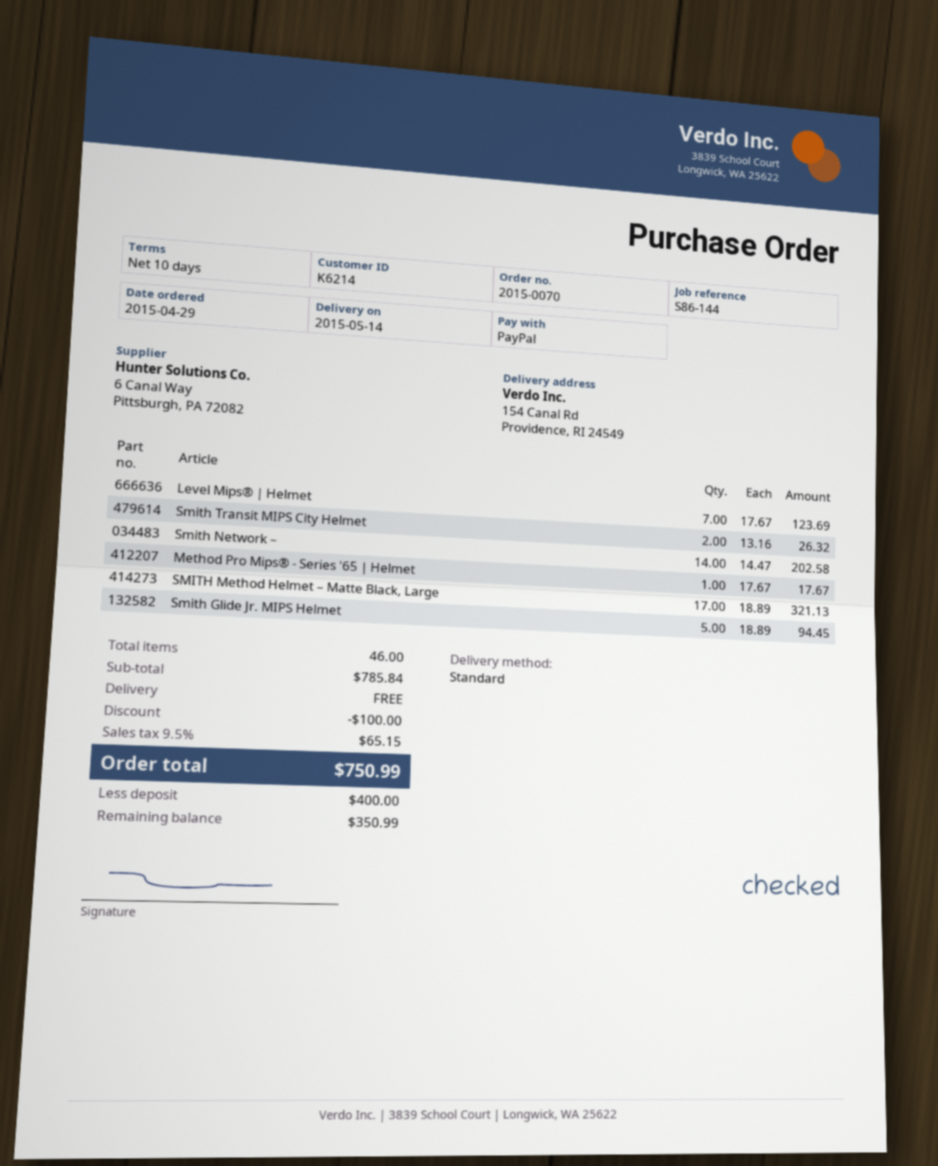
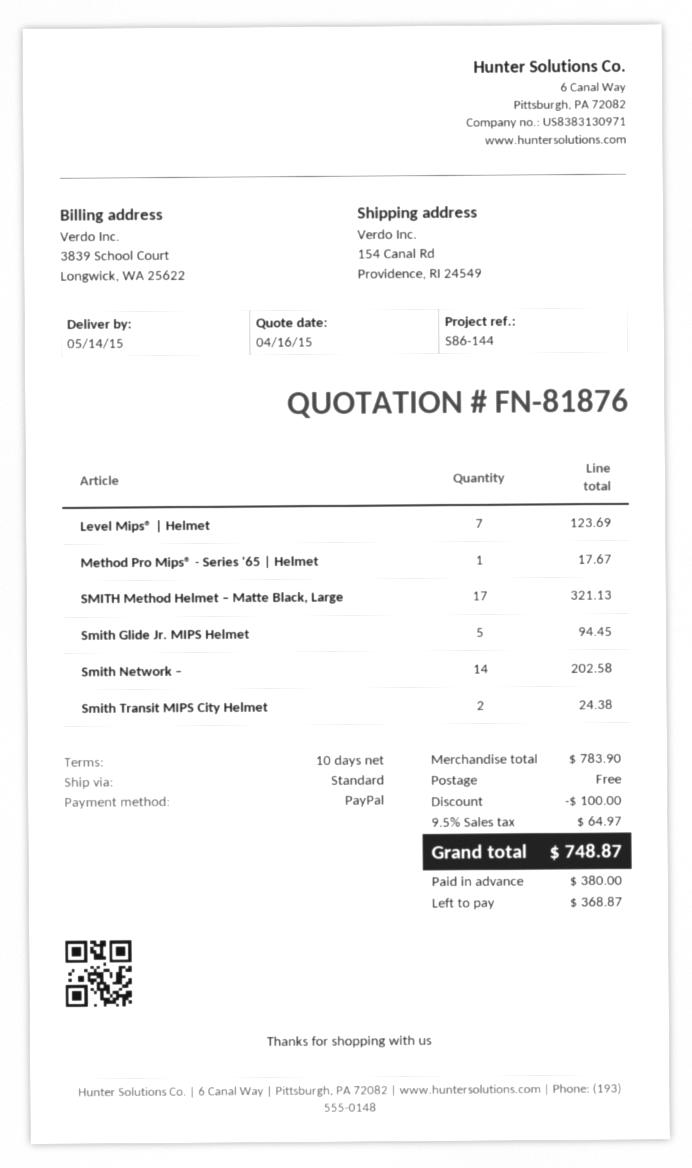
Smith Transit MIPS City Helmet: 2 for 26.32 -> 2 for 24.38
subtotal: 785.84 -> 783.90
tax: 9.5% = 65.15 -> 9.5% = 64.97
total: 750.99 -> 748.87
deposit: 400.00 -> 380.00
balance: 350.99 -> 368.87

